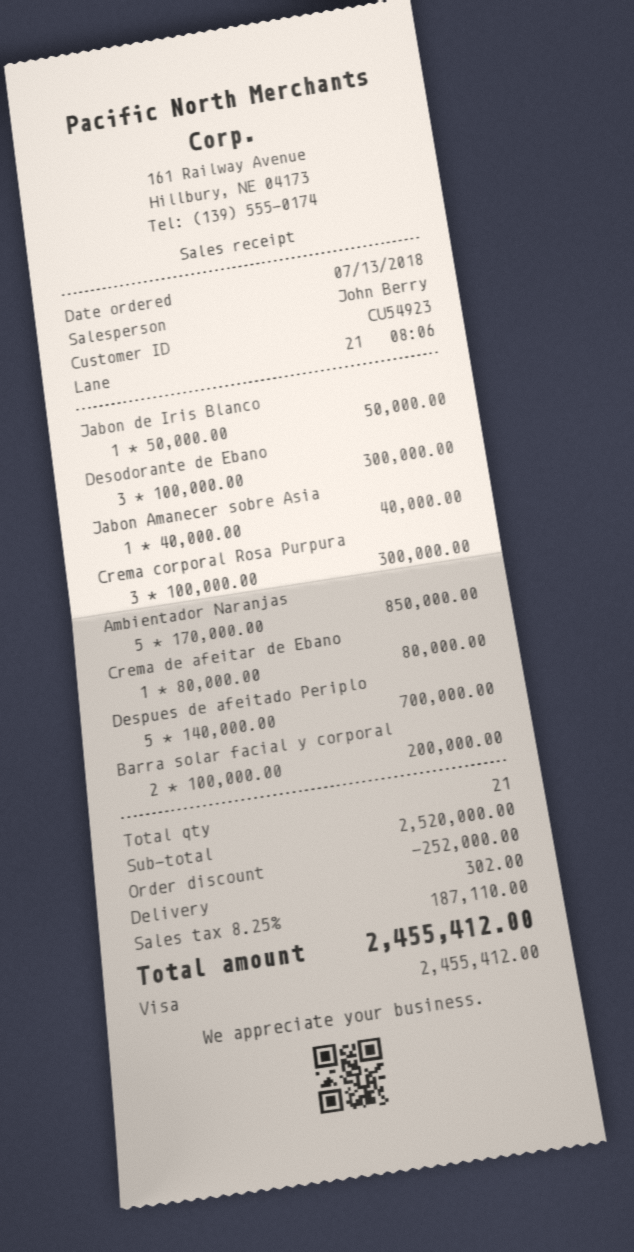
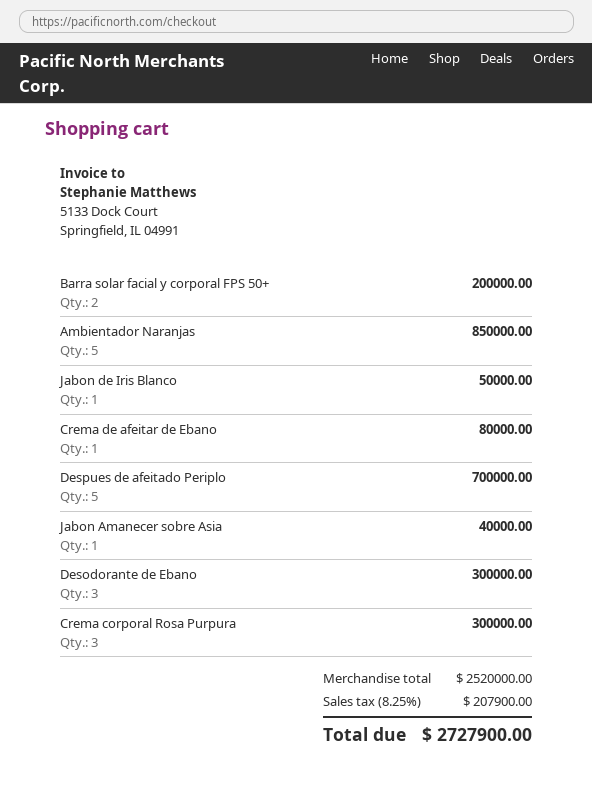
discount: 252000.00 -> none
shipping: 302.00 -> none
tax: 8.25% = 187110.00 -> 8.25% = 207900.00
total: 2455412.00 -> 2727900.00

